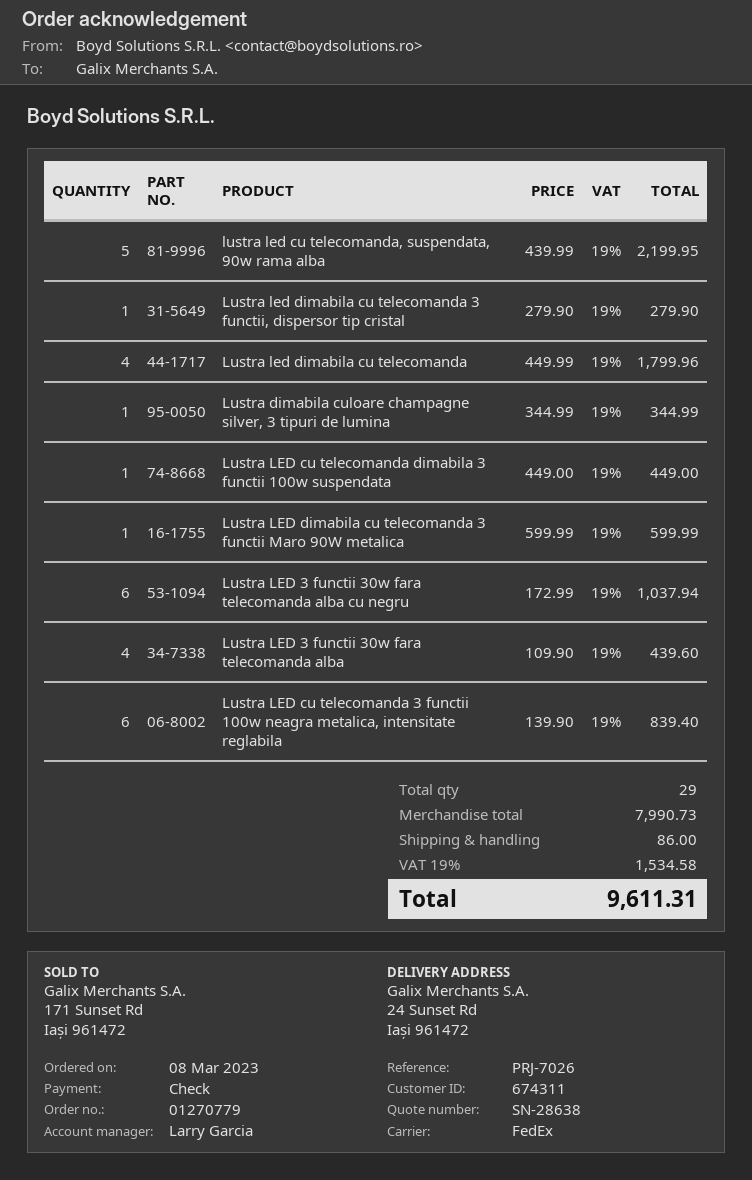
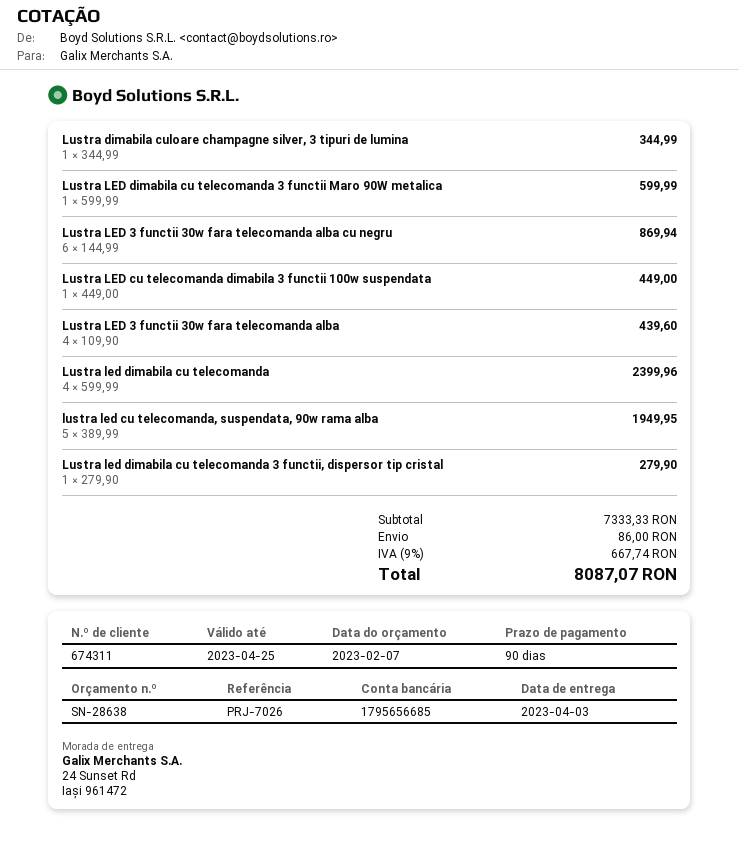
lustra led cu telecomanda, suspendata, 90w rama alba: 5 x 439.99 = 2199.95 -> 5 x 389.99 = 1949.95
Lustra led dimabila cu telecomanda: 4 x 449.99 = 1799.96 -> 4 x 599.99 = 2399.96
Lustra LED 3 functii 30w fara telecomanda alba cu negru: 6 x 172.99 = 1037.94 -> 6 x 144.99 = 869.94
Lustra LED cu telecomanda 3 functii 100w neagra metalica, intensitate reglabila: 6 x 139.90 = 839.40 -> none
subtotal: 7990.73 -> 7333.33
tax: 19% = 1534.58 -> 9% = 667.74
total: 9611.31 -> 8087.07

